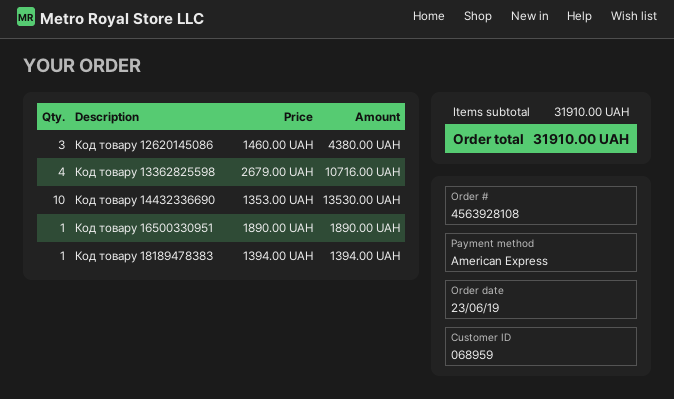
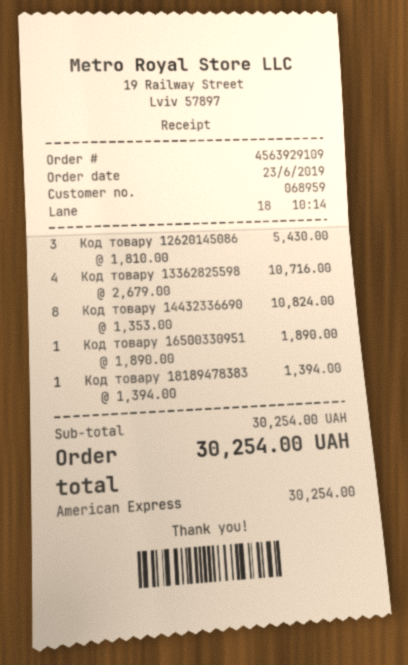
order number: 4563928108 -> 4563929109
Код товару 12620145086: 3 x 1460.00 = 4380.00 -> 3 x 1810.00 = 5430.00
Код товару 14432336690: 10 x 1353.00 = 13530.00 -> 8 x 1353.00 = 10824.00
subtotal: 31910.00 -> 30254.00
total: 31910.00 -> 30254.00

